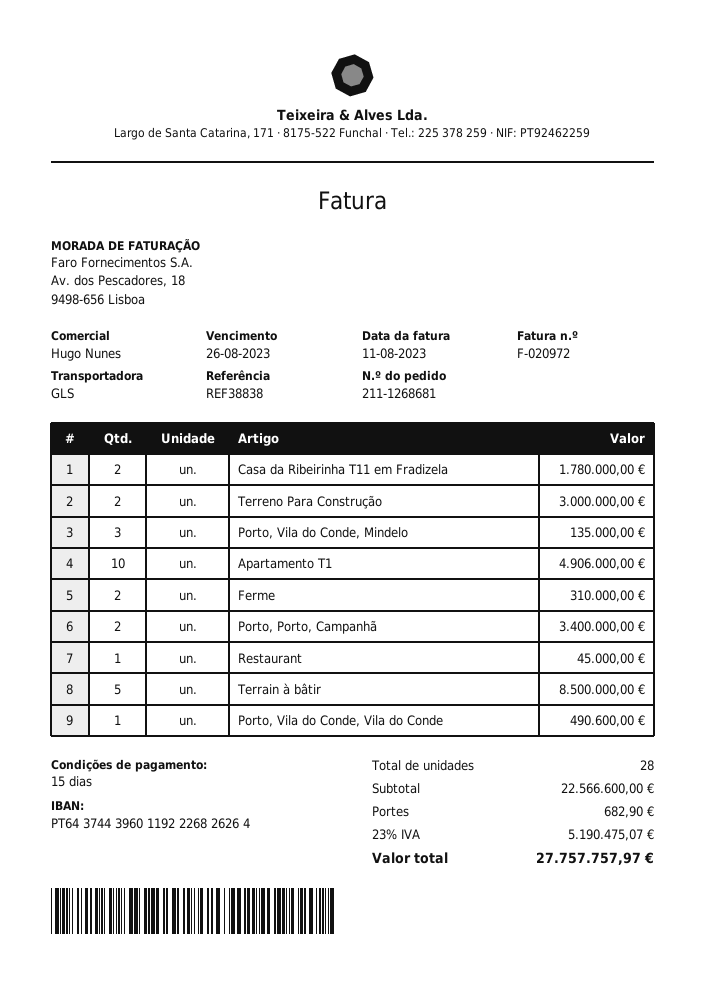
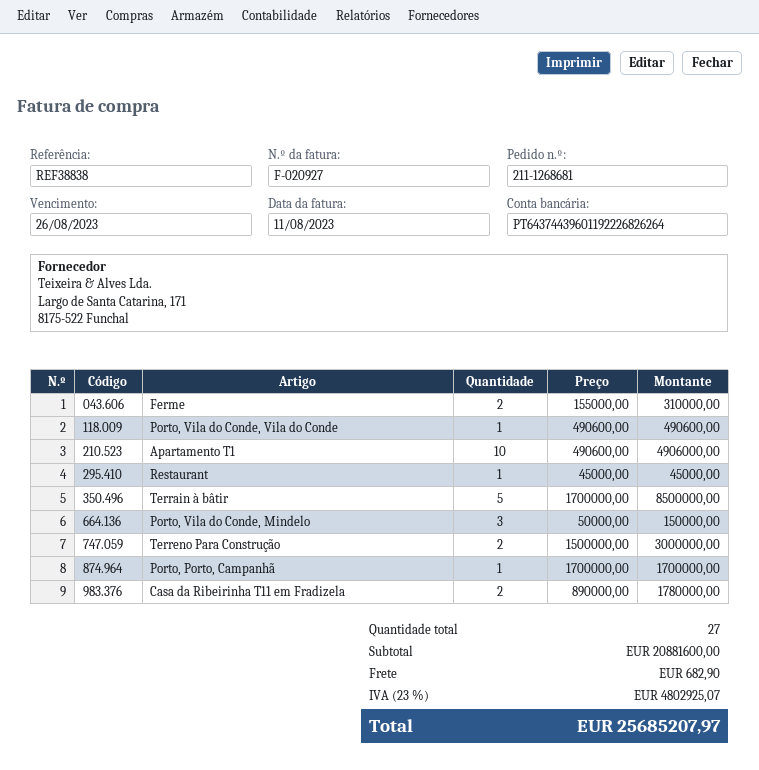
invoice number: F-020972 -> F-020927
Porto, Vila do Conde, Mindelo: 3 for 135000.00 -> 3 for 150000.00
Porto, Porto, Campanhã: 2 for 3400000.00 -> 1 for 1700000.00
total quantity: 28 -> 27
subtotal: 22566600.00 -> 20881600.00
tax: 23% = 5190475.07 -> 23% = 4802925.07
total: 27757757.97 -> 25685207.97

